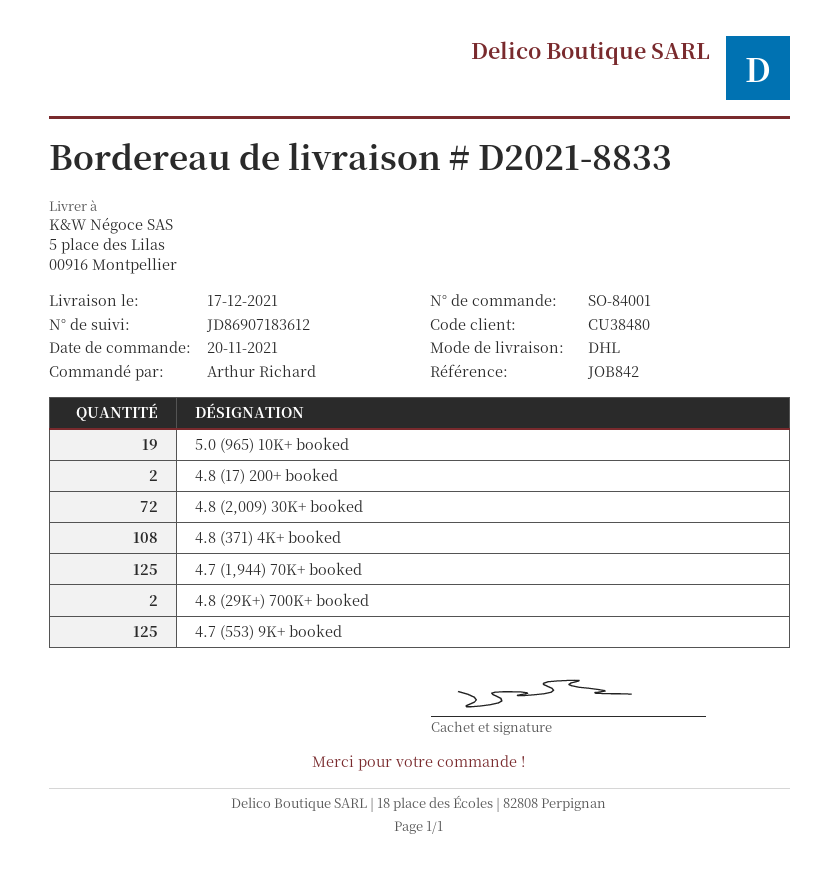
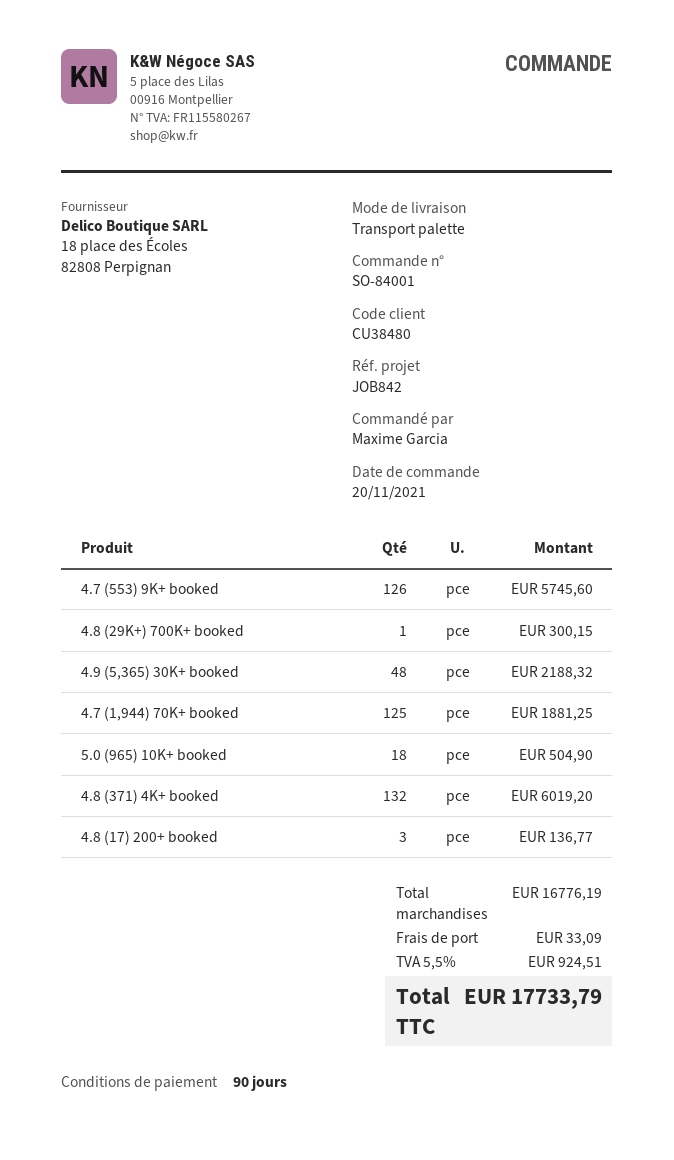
ordered by: Arthur Richard -> Maxime Garcia
shipping method: DHL -> pallet freight
5.0 (965) 10K+ booked: 19 -> 18
4.8 (17) 200+ booked: 2 -> 3
4.8 (2,009) 30K+ booked: 72 -> none
4.8 (371) 4K+ booked: 108 -> 132
4.8 (29K+) 700K+ booked: 2 -> 1
4.7 (553) 9K+ booked: 125 -> 126
4.9 (5,365) 30K+ booked: none -> 48

